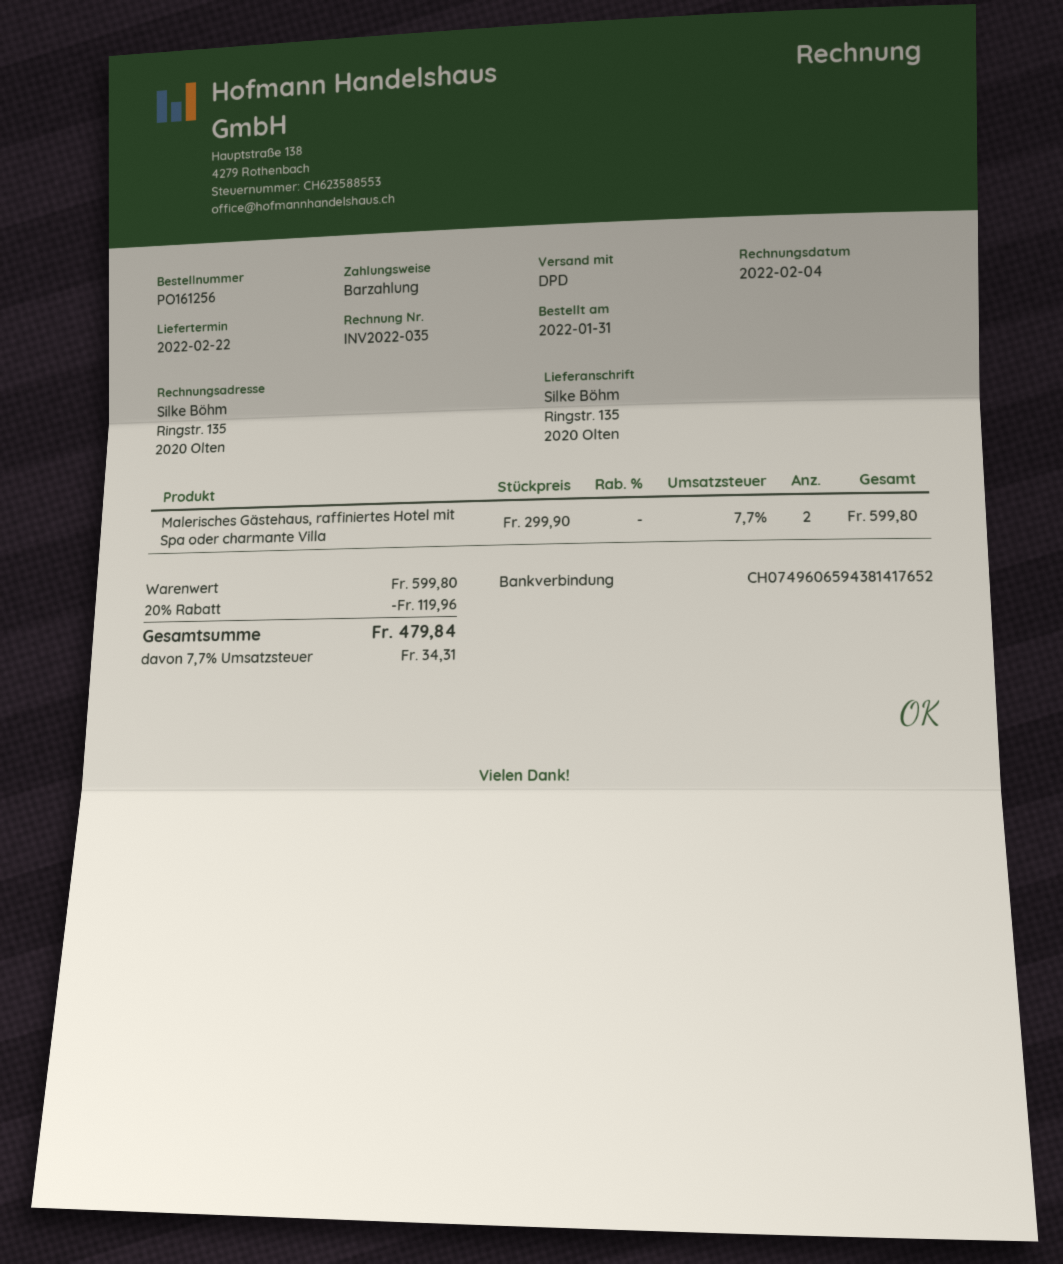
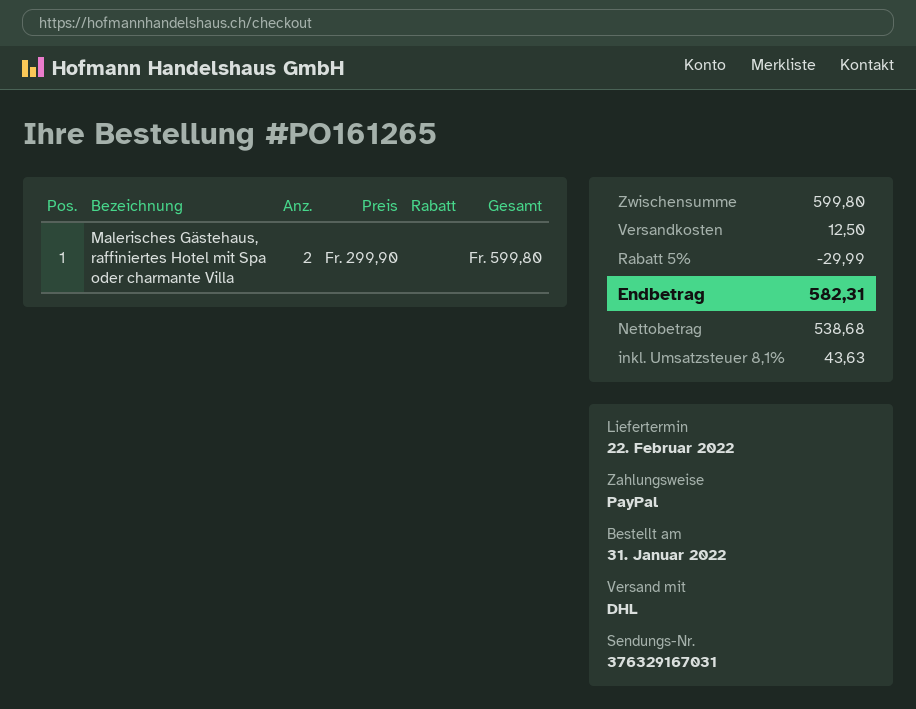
order number: PO161256 -> PO161265
payment method: cash -> PayPal
shipping method: DPD -> DHL
discount: 20% = 119.96 -> 5% = 29.99
shipping: none -> 12.50
tax: 7.7% = 34.31 -> 8.1% = 43.63
total: 479.84 -> 582.31

